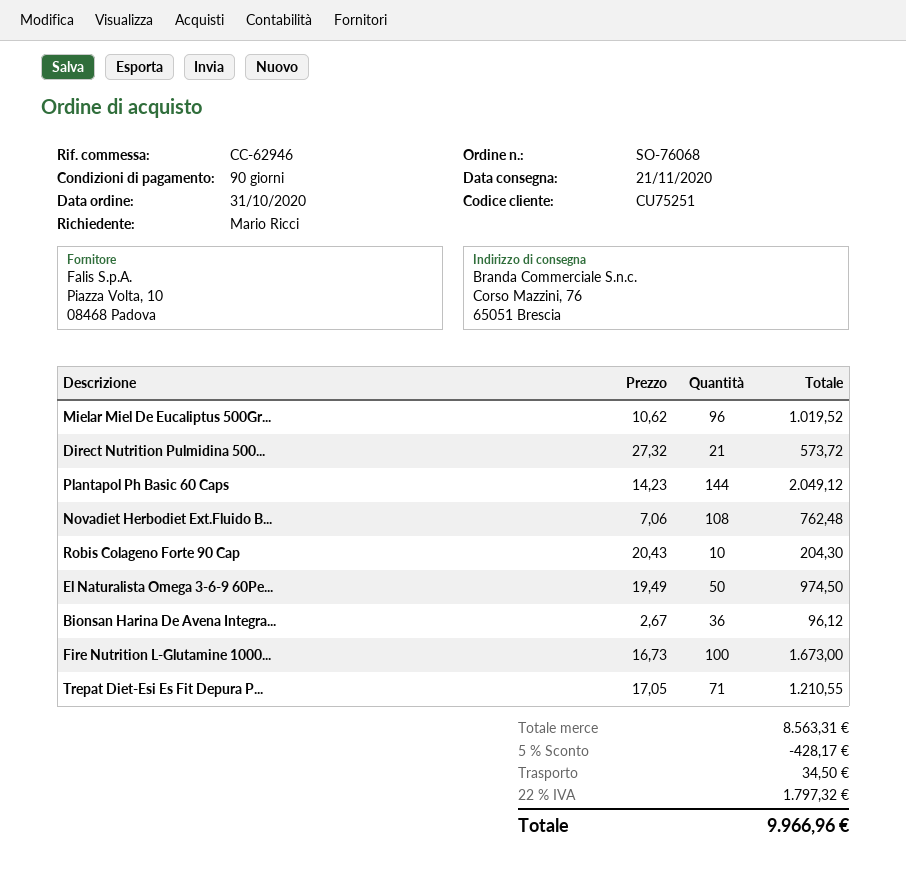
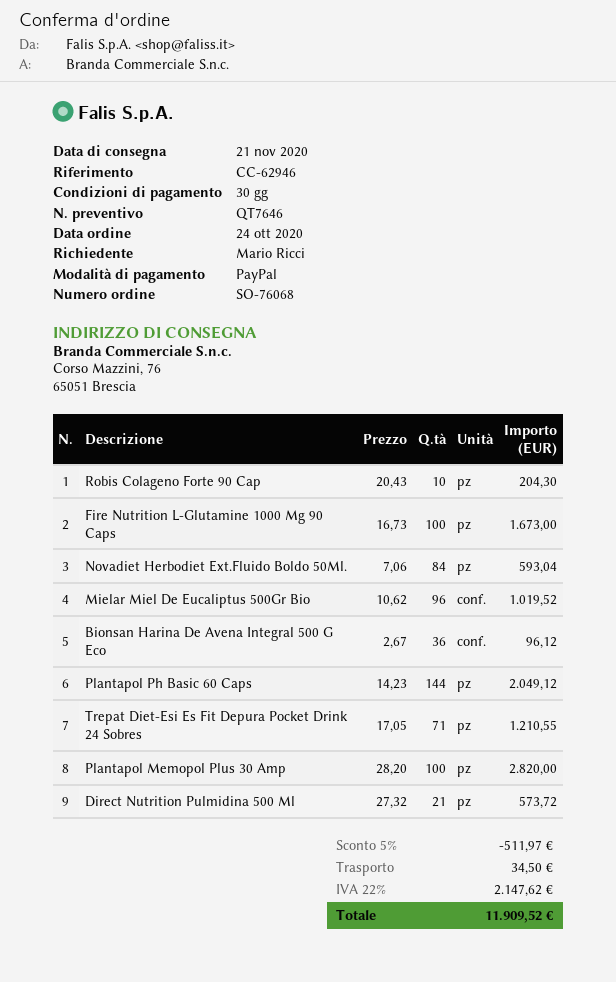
order date: 2020-10-31 -> 2020-10-24
payment terms: 90 days -> 30 days
Novadiet Herbodiet Ext.Fluido B...: 108 x 7.06 = 762.48 -> 84 x 7.06 = 593.04
El Naturalista Omega 3-6-9 60Pe...: 50 x 19.49 = 974.50 -> none
Plantapol Memopol Plus 30 Amp: none -> 100 x 28.20 = 2820.00
discount: 5% = 428.17 -> 5% = 511.97
tax: 22% = 1797.32 -> 22% = 2147.62
total: 9966.96 -> 11909.52

